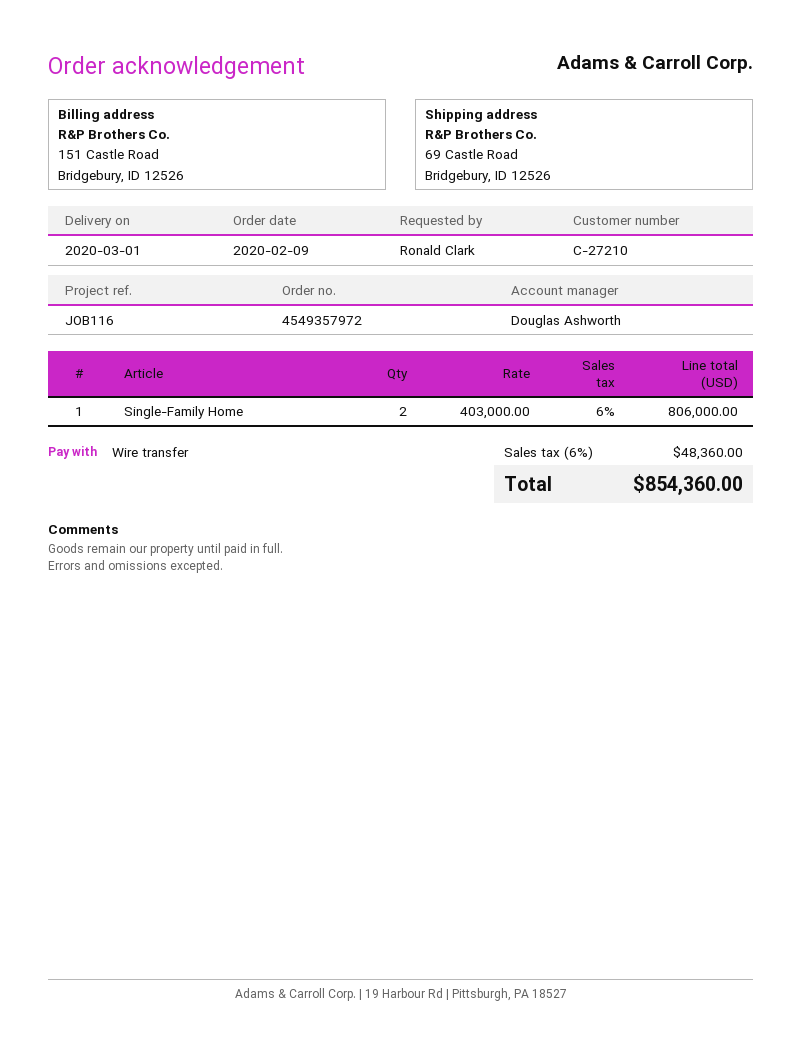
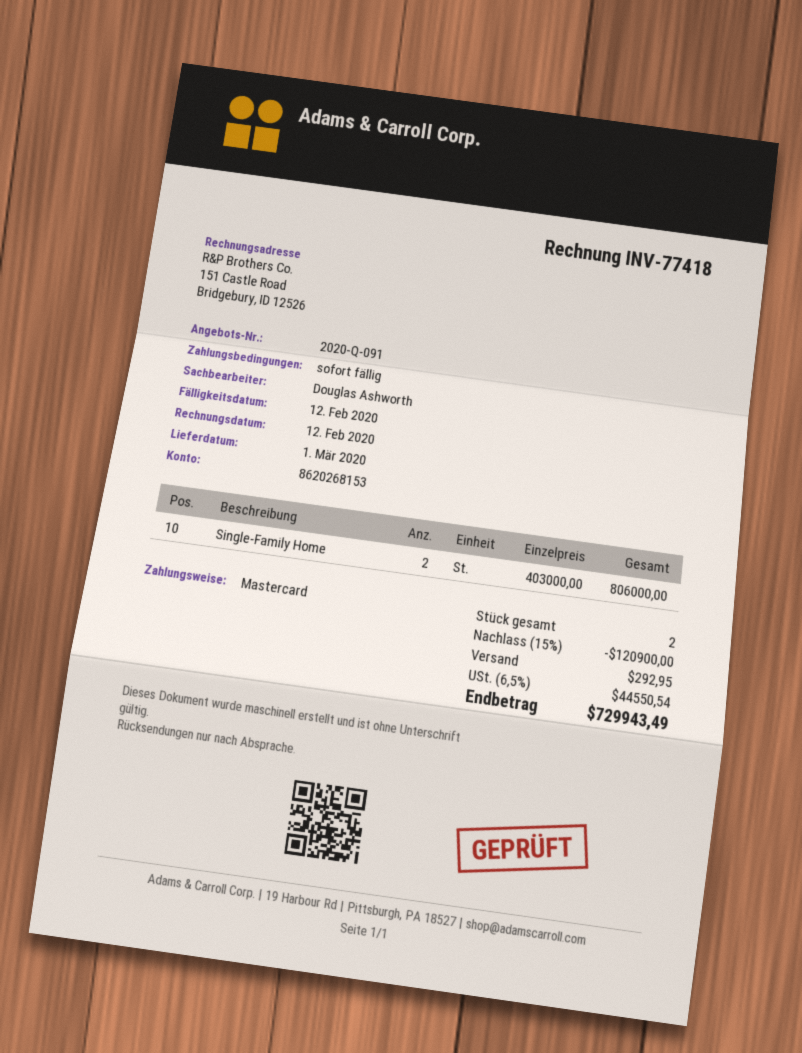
payment method: bank transfer -> Mastercard
discount: none -> 15% = 120900.00
shipping: none -> 292.95
tax: 6% = 48360.00 -> 6.5% = 44550.54
total: 854360.00 -> 729943.49

